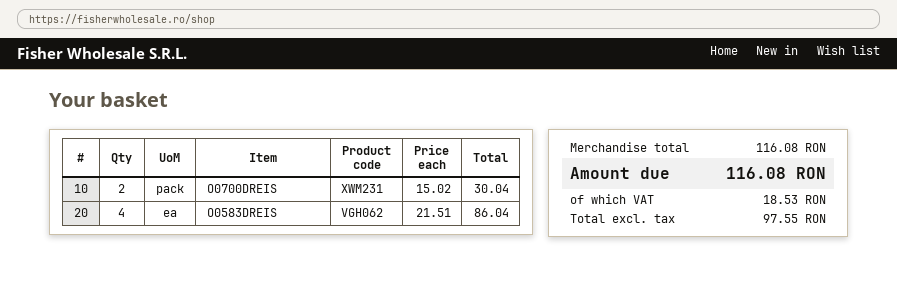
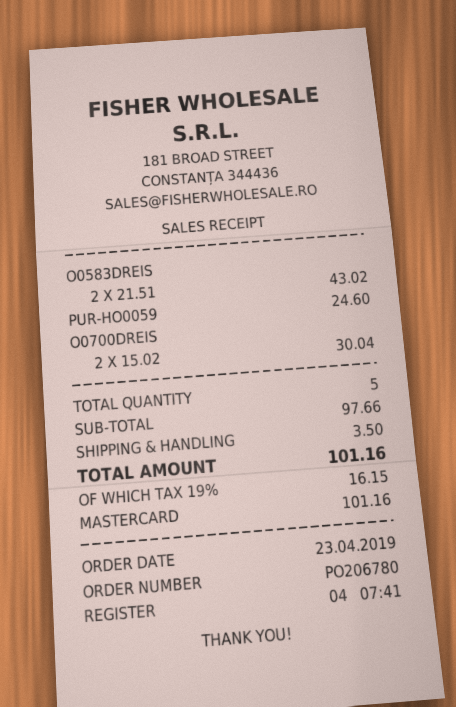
O0583DREIS: 4 x 21.51 = 86.04 -> 2 x 21.51 = 43.02
PUR-HO0059: none -> 1 x 24.60 = 24.60
subtotal: 116.08 -> 97.66
shipping: none -> 3.50
tax: 18.53 -> 16.15
total: 116.08 -> 101.16

